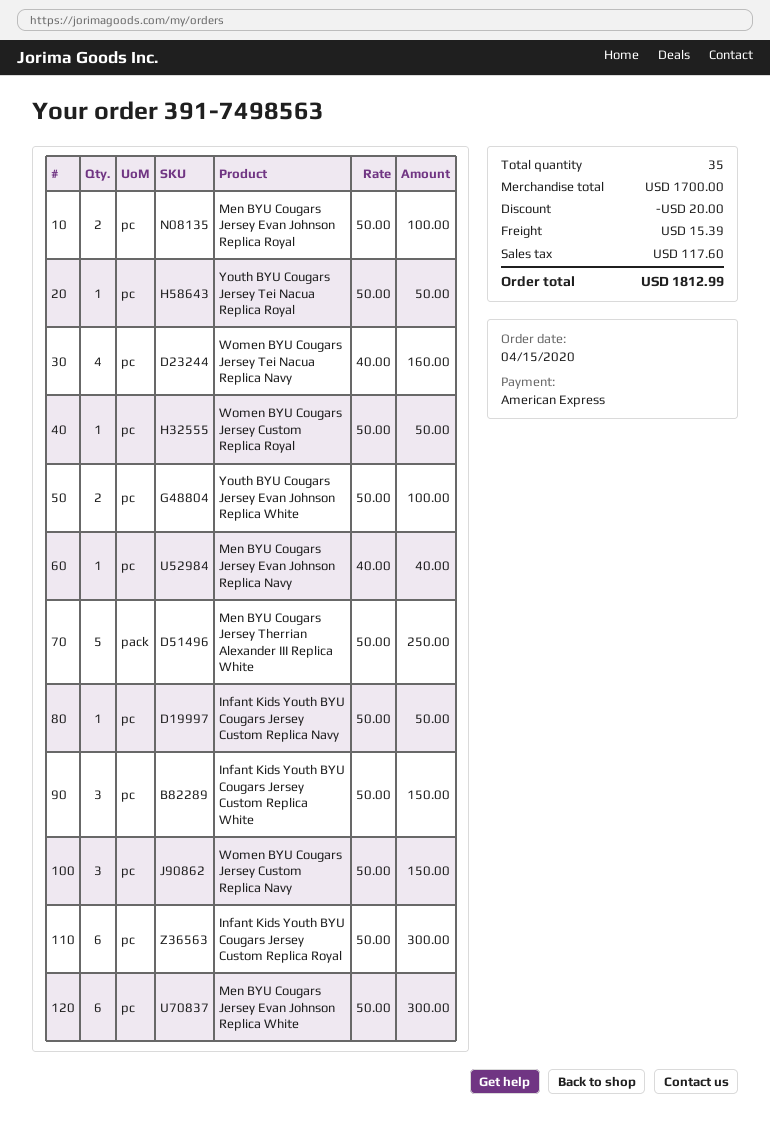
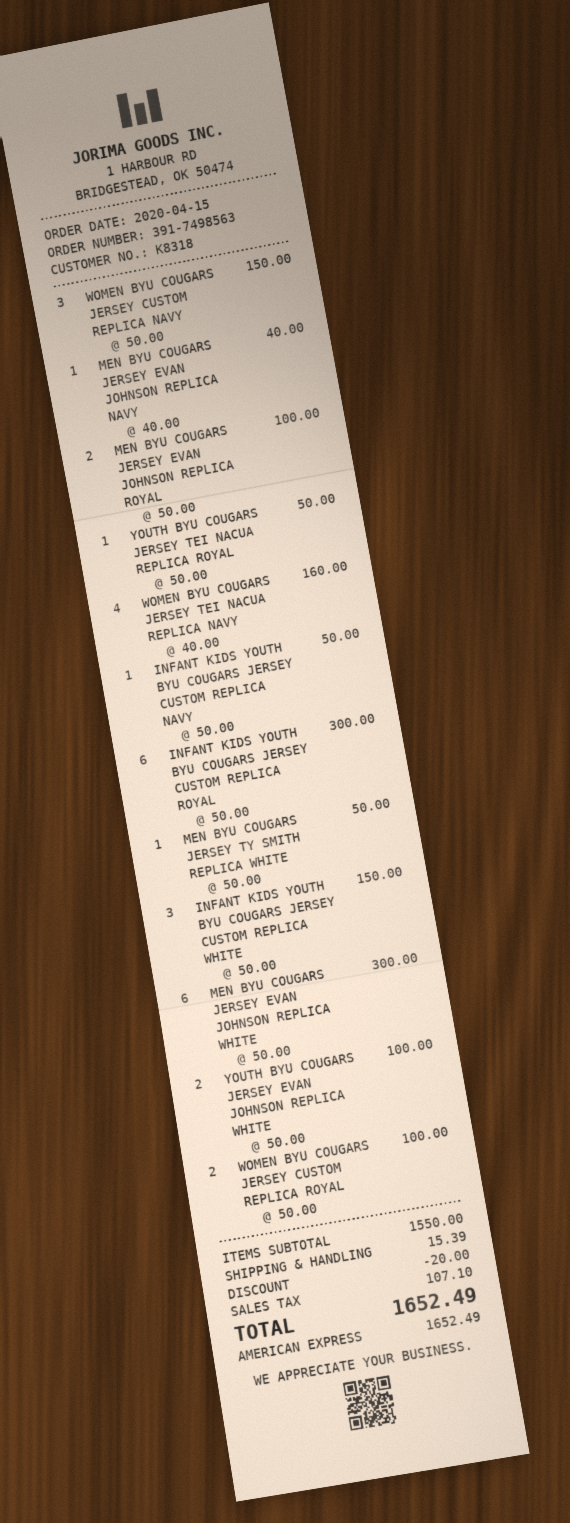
Women BYU Cougars Jersey Custom Replica Royal: 1 x 50.00 = 50.00 -> 2 x 50.00 = 100.00
Men BYU Cougars Jersey Therrian Alexander III Replica White: 5 x 50.00 = 250.00 -> none
MEN BYU COUGARS JERSEY TY SMITH REPLICA WHITE: none -> 1 x 50.00 = 50.00
subtotal: 1700.00 -> 1550.00
tax: 117.60 -> 107.10
total: 1812.99 -> 1652.49

